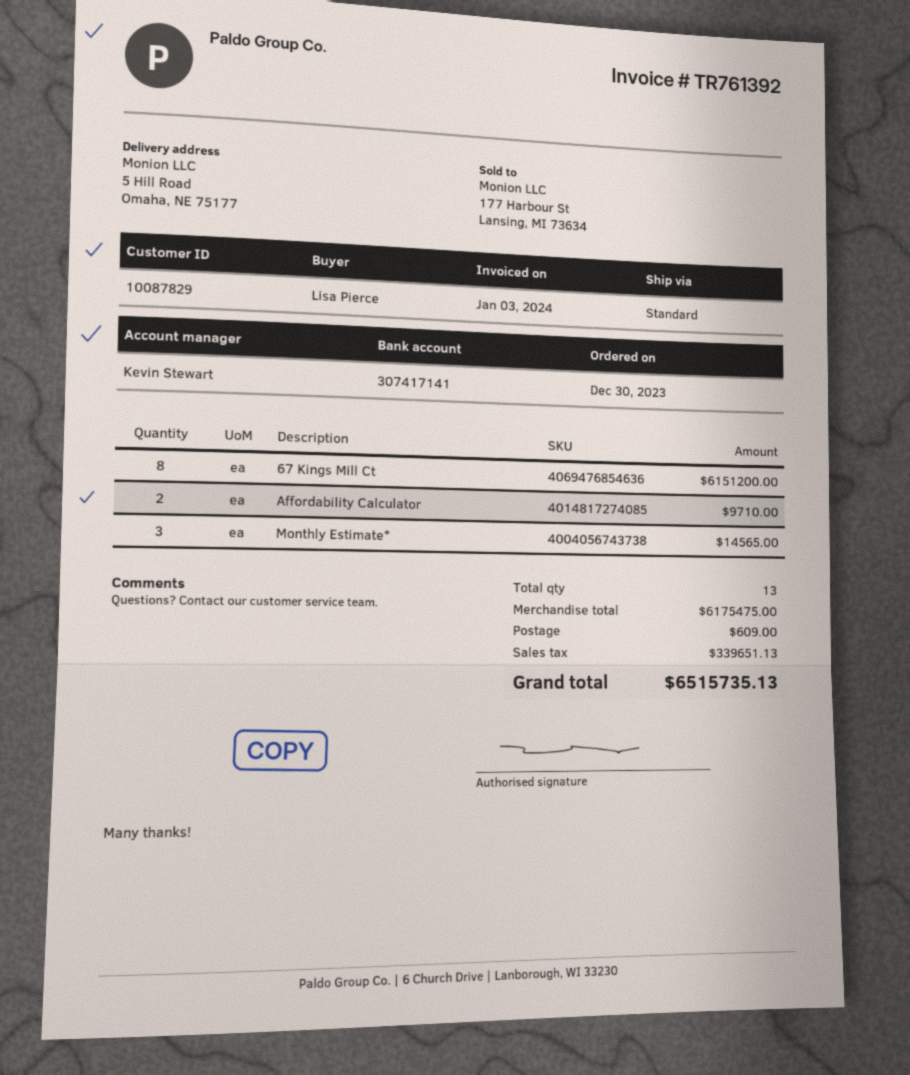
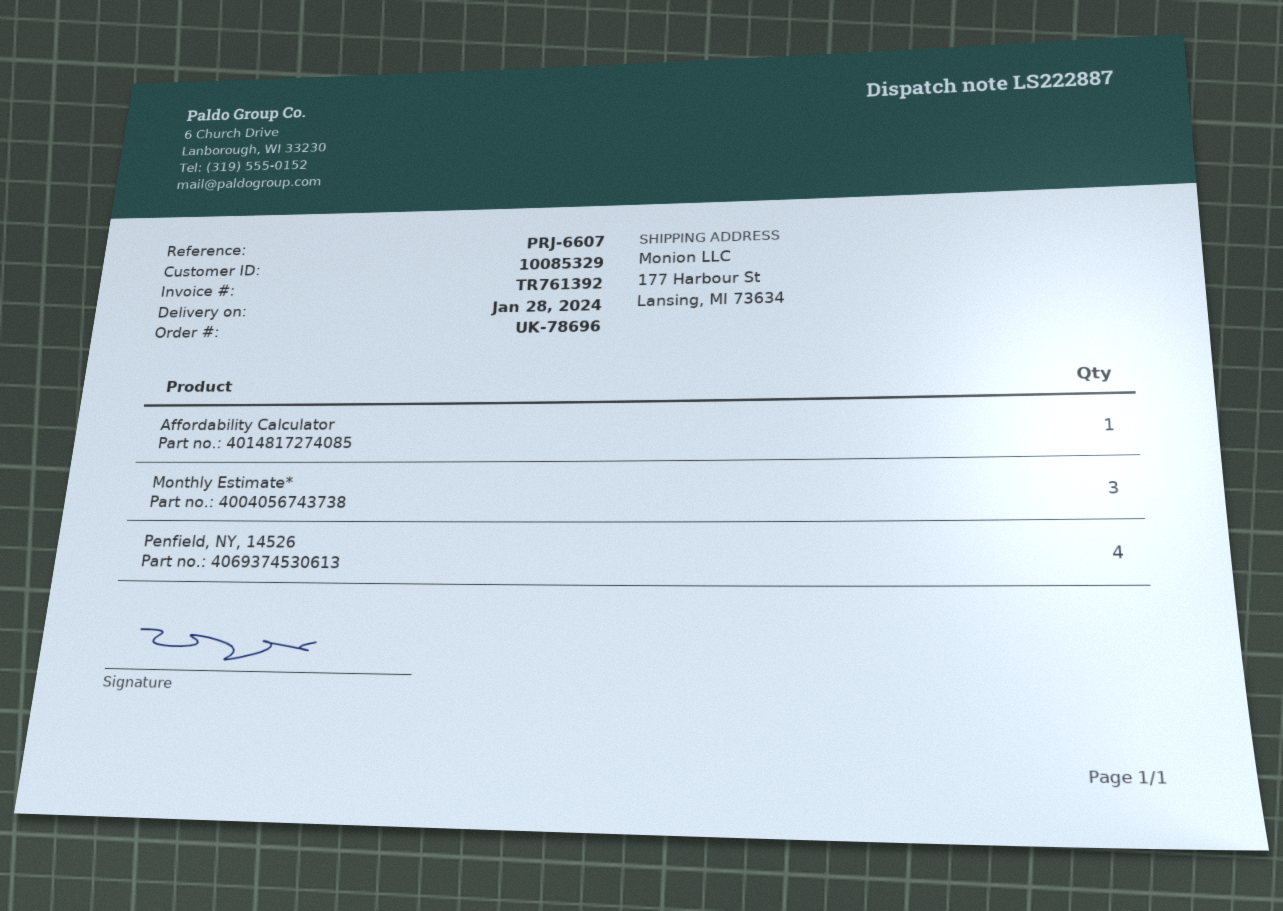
customer number: 10087829 -> 10085329
ship to: 5 Hill Road, Omaha, NE 75177 -> 177 Harbour St, Lansing, MI 73634
67 Kings Mill Ct: 8 -> none
Affordability Calculator: 2 -> 1
Penfield, NY, 14526: none -> 4

